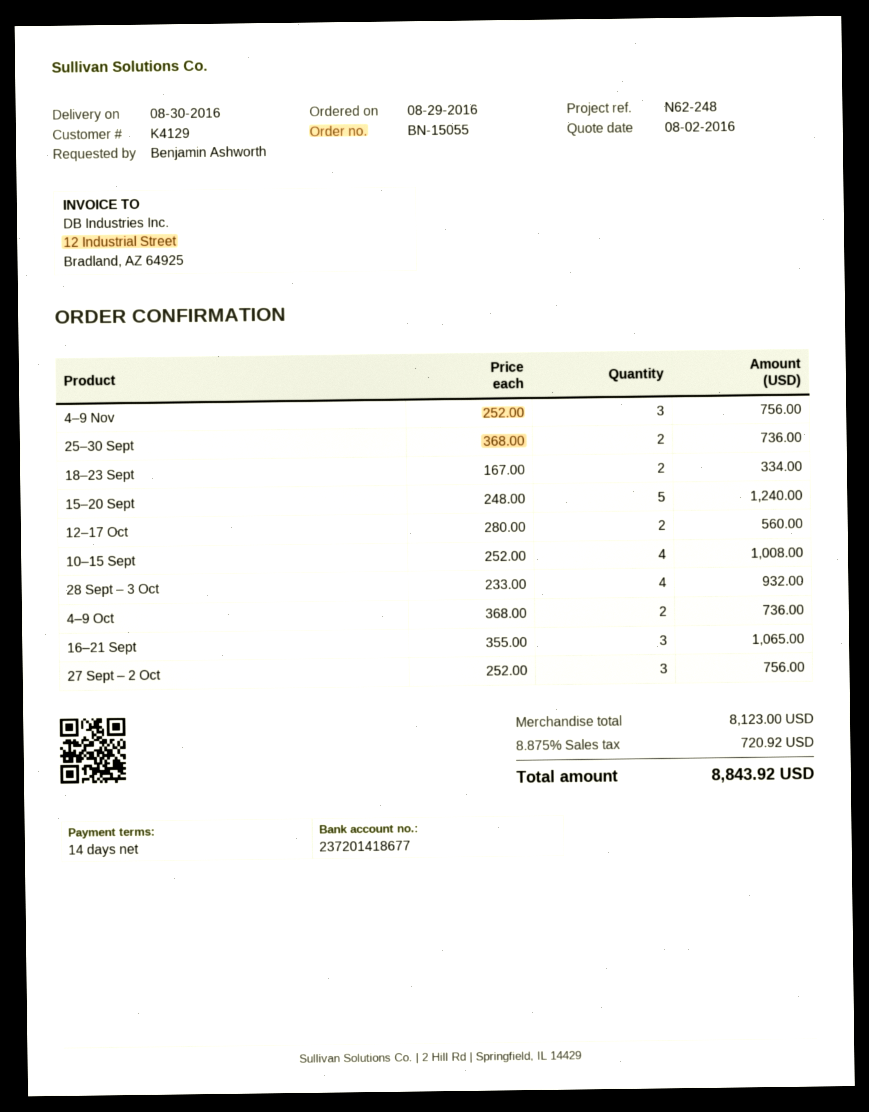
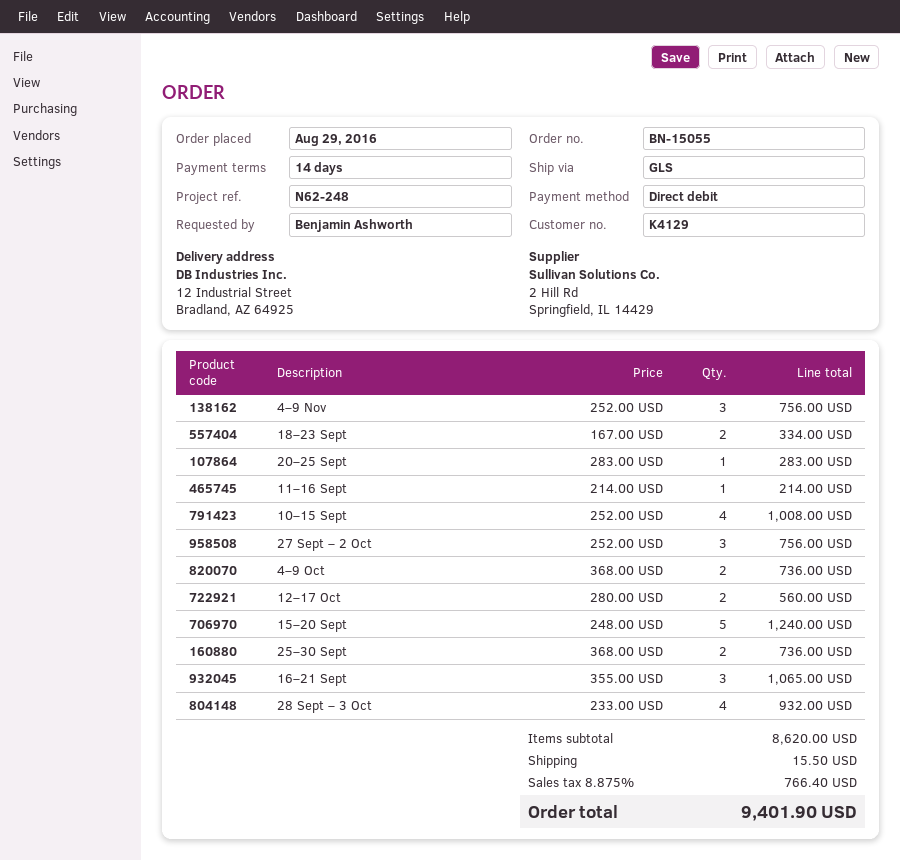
20–25 Sept: none -> 1 x 283.00 = 283.00
11–16 Sept: none -> 1 x 214.00 = 214.00
subtotal: 8123.00 -> 8620.00
shipping: none -> 15.50
tax: 8.875% = 720.92 -> 8.875% = 766.40
total: 8843.92 -> 9401.90

